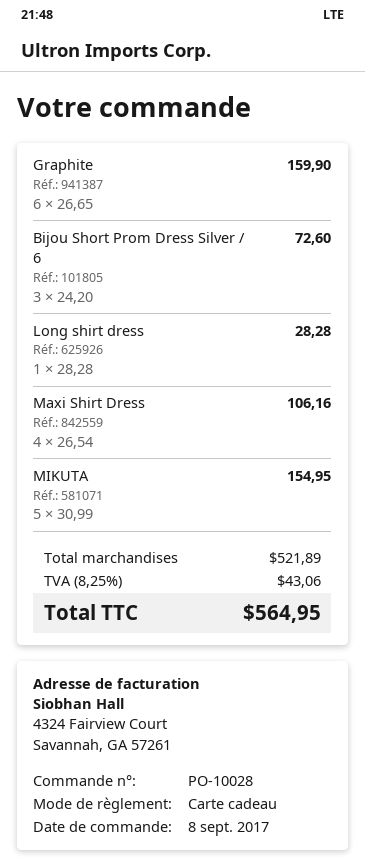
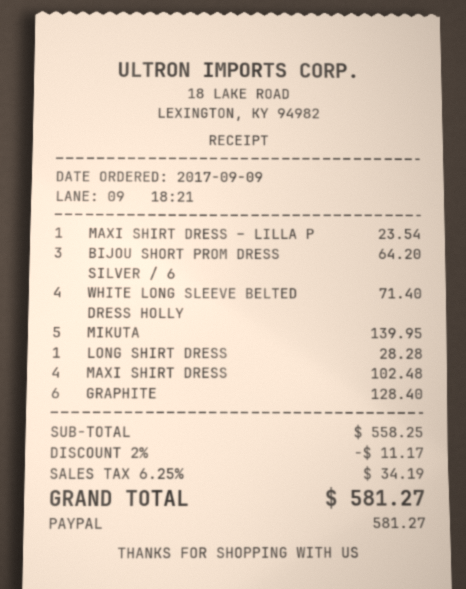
order date: 2017-09-08 -> 2017-09-09
payment method: gift card -> PayPal
Graphite: 6 for 159.90 -> 6 for 128.40
Bijou Short Prom Dress Silver / 6: 3 for 72.60 -> 3 for 64.20
Maxi Shirt Dress: 4 for 106.16 -> 4 for 102.48
MIKUTA: 5 for 154.95 -> 5 for 139.95
MAXI SHIRT DRESS – LILLA P: none -> 1 for 23.54
WHITE LONG SLEEVE BELTED DRESS HOLLY: none -> 4 for 71.40
subtotal: 521.89 -> 558.25
discount: none -> 2% = 11.17
tax: 8.25% = 43.06 -> 6.25% = 34.19
total: 564.95 -> 581.27

